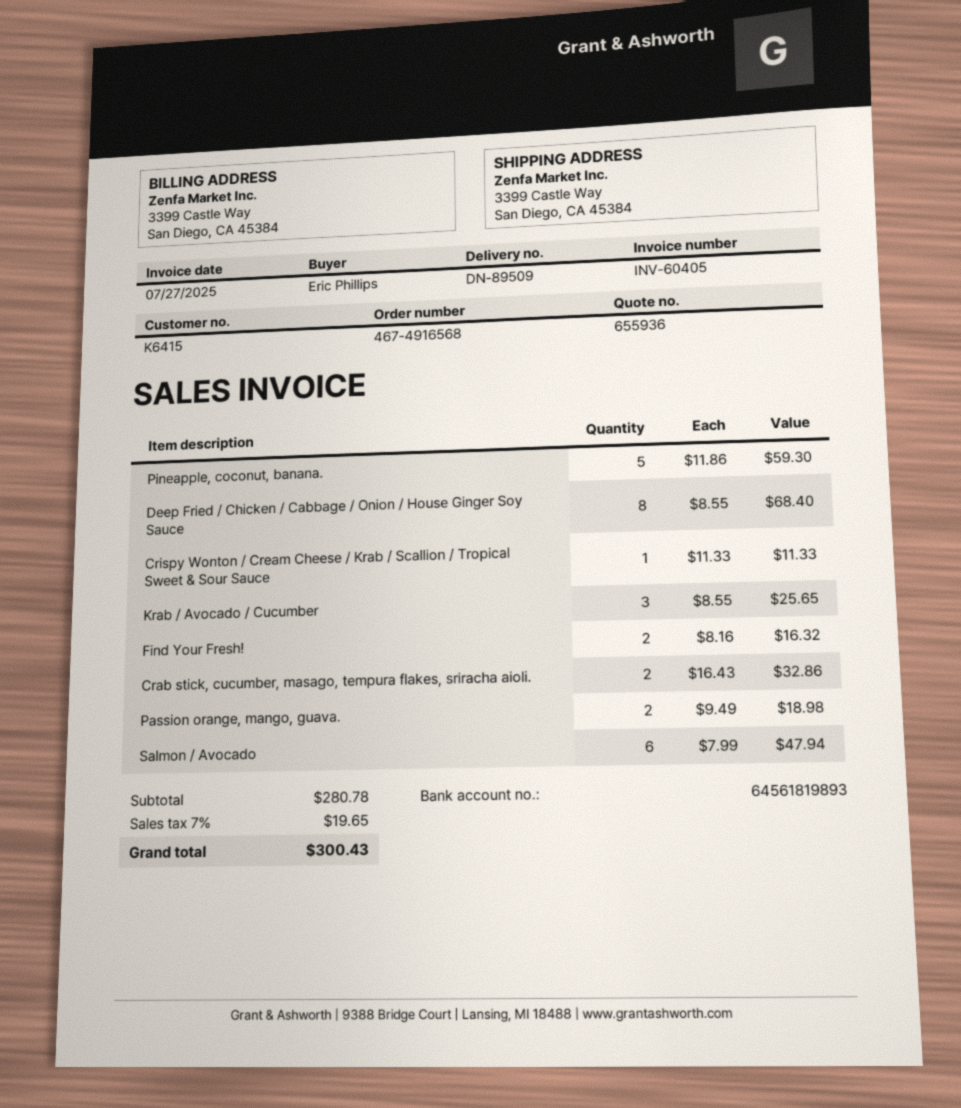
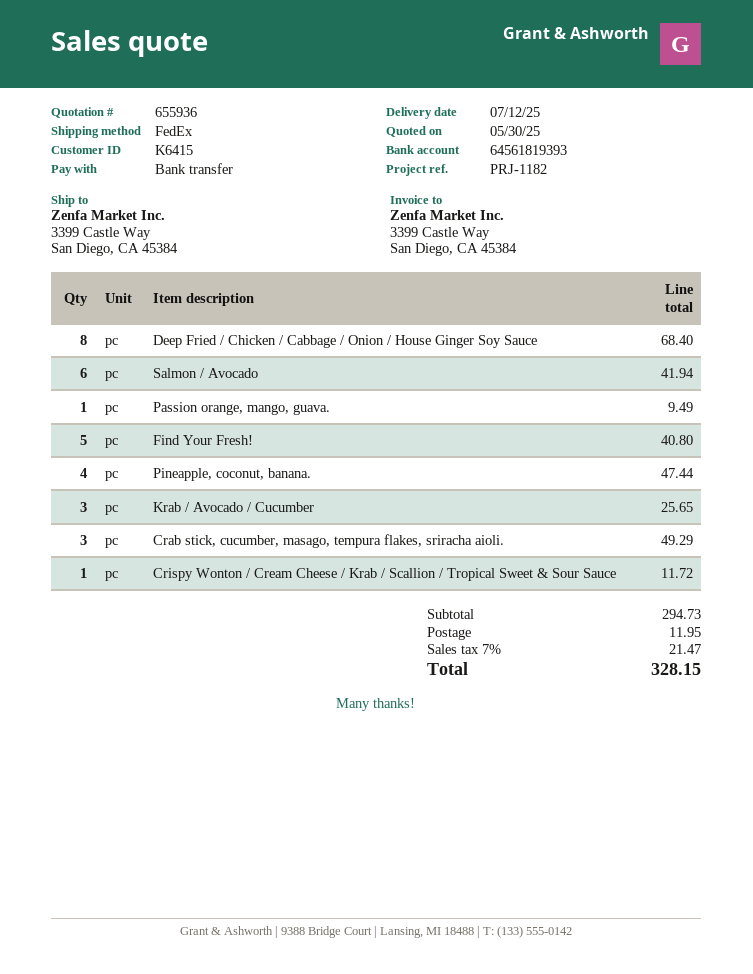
bank account: 64561819893 -> 64561819393
Pineapple, coconut, banana.: 5 for 59.30 -> 4 for 47.44
Crispy Wonton / Cream Cheese / Krab / Scallion / Tropical Sweet & Sour Sauce: 1 for 11.33 -> 1 for 11.72
Find Your Fresh!: 2 for 16.32 -> 5 for 40.80
Crab stick, cucumber, masago, tempura flakes, sriracha aioli.: 2 for 32.86 -> 3 for 49.29
Passion orange, mango, guava.: 2 for 18.98 -> 1 for 9.49
Salmon / Avocado: 6 for 47.94 -> 6 for 41.94
subtotal: 280.78 -> 294.73
shipping: none -> 11.95
tax: 7% = 19.65 -> 7% = 21.47
total: 300.43 -> 328.15

